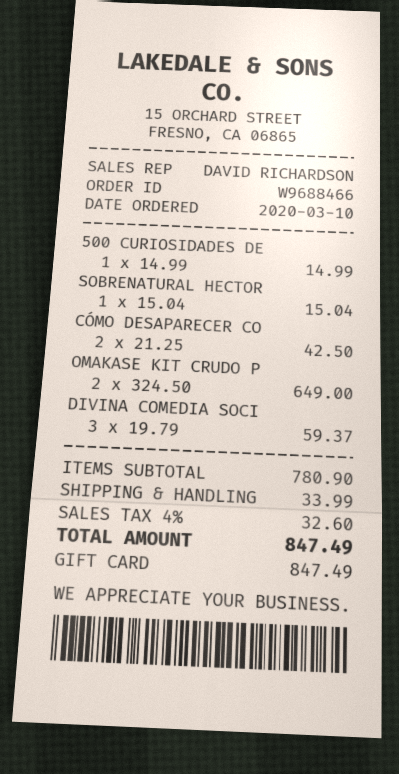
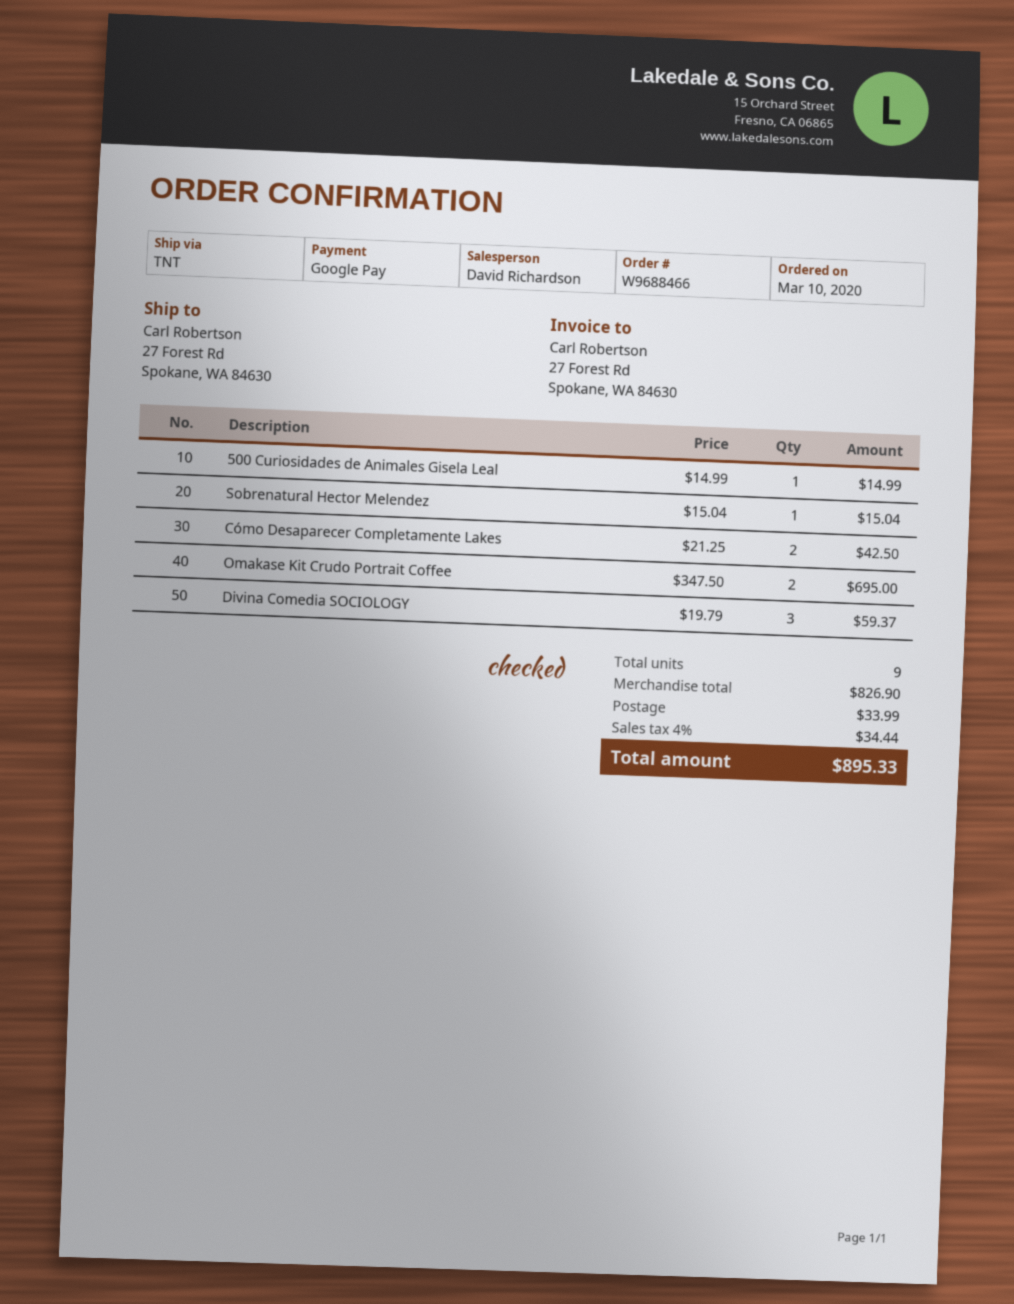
payment method: gift card -> Google Pay
OMAKASE KIT CRUDO P: 2 x 324.50 = 649.00 -> 2 x 347.50 = 695.00
subtotal: 780.90 -> 826.90
tax: 4% = 32.60 -> 4% = 34.44
total: 847.49 -> 895.33

